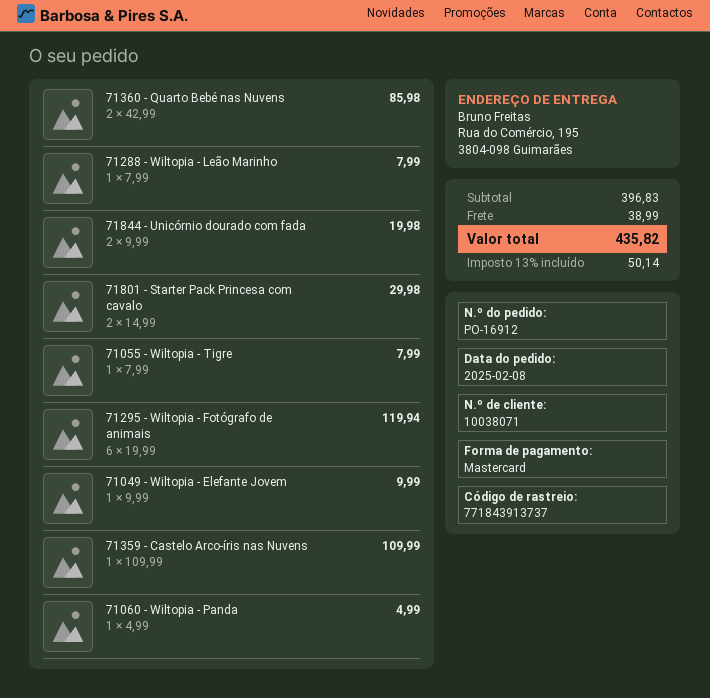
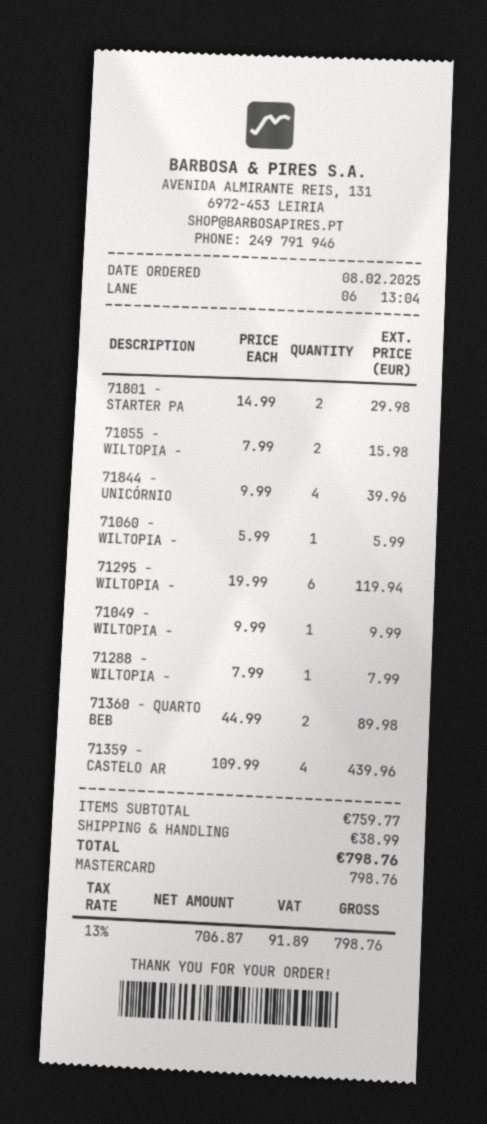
71360 - Quarto Bebé nas Nuvens: 2 x 42.99 = 85.98 -> 2 x 44.99 = 89.98
71844 - Unicórnio dourado com fada: 2 x 9.99 = 19.98 -> 4 x 9.99 = 39.96
71055 - Wiltopia - Tigre: 1 x 7.99 = 7.99 -> 2 x 7.99 = 15.98
71359 - Castelo Arco-íris nas Nuvens: 1 x 109.99 = 109.99 -> 4 x 109.99 = 439.96
71060 - Wiltopia - Panda: 1 x 4.99 = 4.99 -> 1 x 5.99 = 5.99
subtotal: 396.83 -> 759.77
tax: 13% = 50.14 -> 13% = 91.89
total: 435.82 -> 798.76

